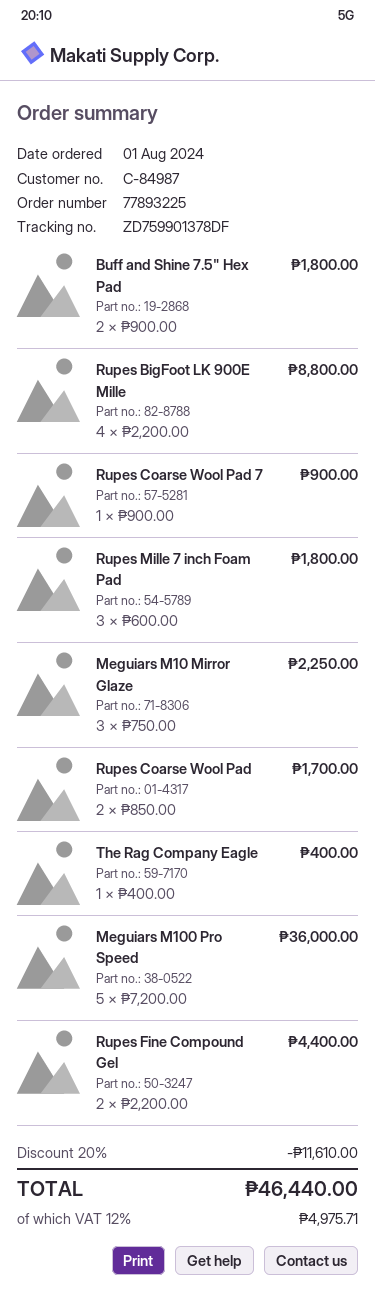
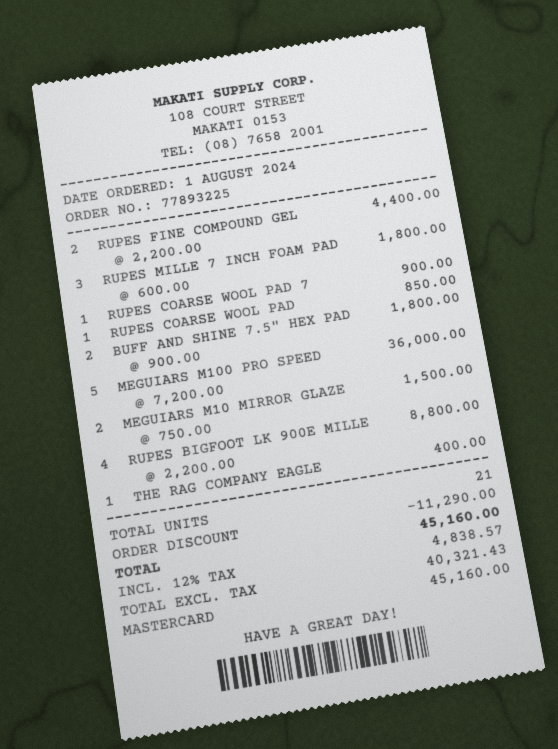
Meguiars M10 Mirror Glaze: 3 x 750.00 = 2250.00 -> 2 x 750.00 = 1500.00
Rupes Coarse Wool Pad: 2 x 850.00 = 1700.00 -> 1 x 850.00 = 850.00
discount: 11610.00 -> 11290.00
tax: 12% = 4975.71 -> 12% = 4838.57
total: 46440.00 -> 45160.00

